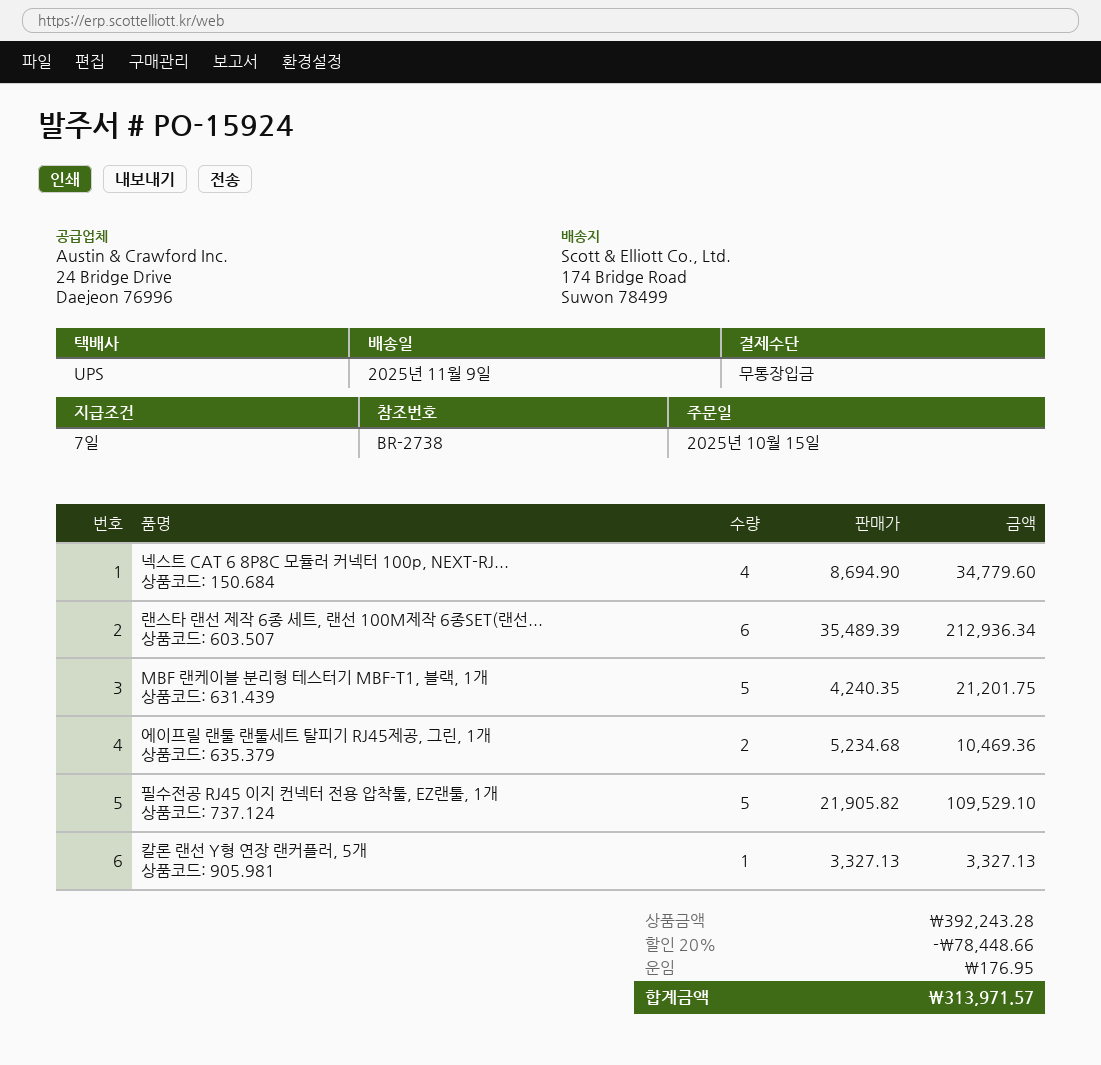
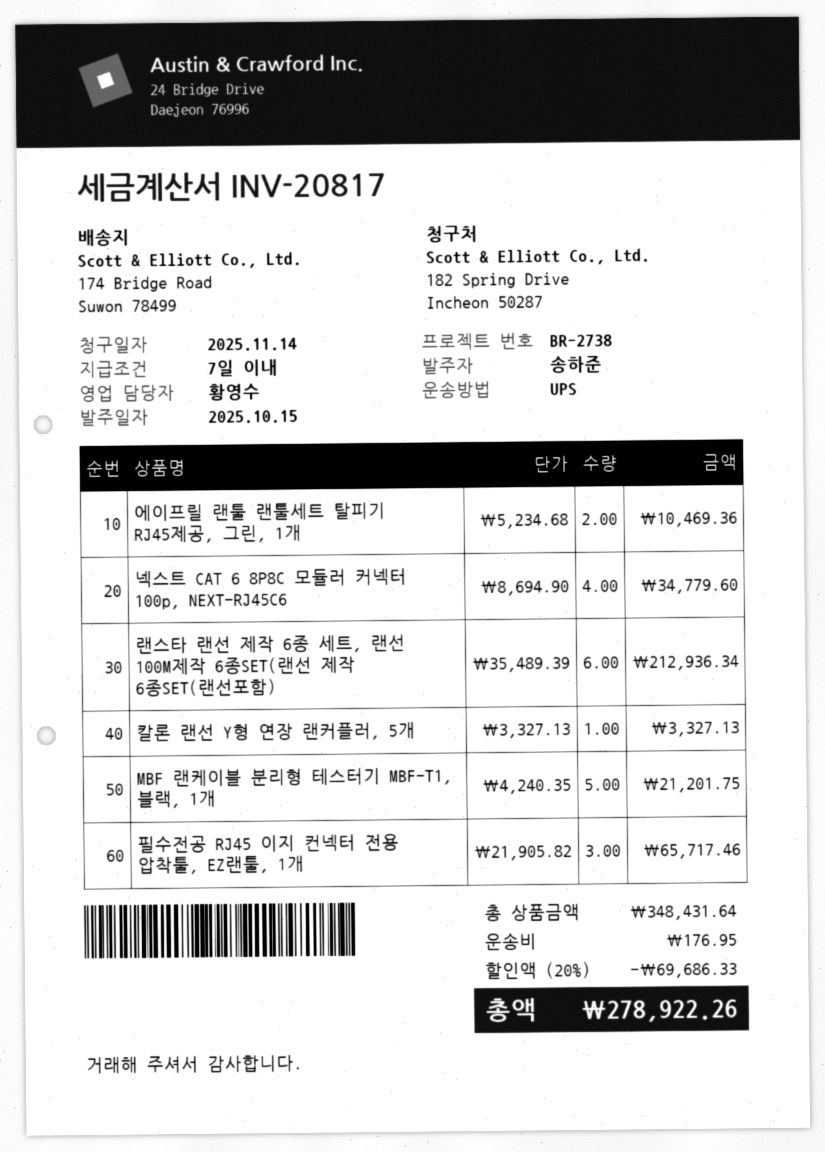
필수전공 RJ45 이지 컨넥터 전용 압착툴, EZ랜툴, 1개: 5 x 21905.82 = 109529.10 -> 3 x 21905.82 = 65717.46
subtotal: 392243.28 -> 348431.64
discount: 20% = 78448.66 -> 20% = 69686.33
total: 313971.57 -> 278922.26

